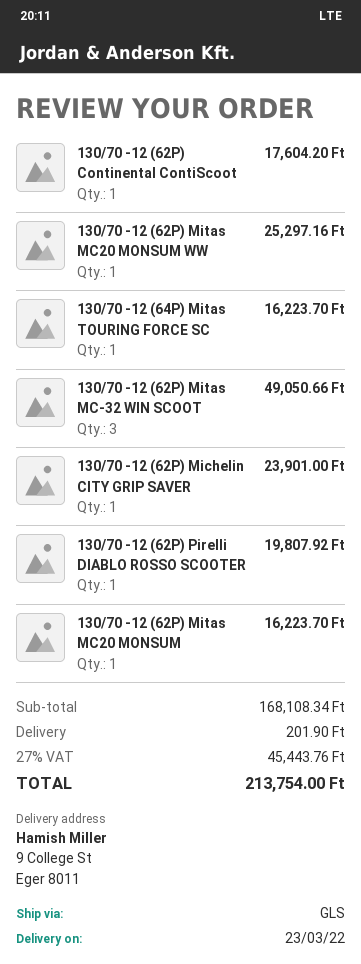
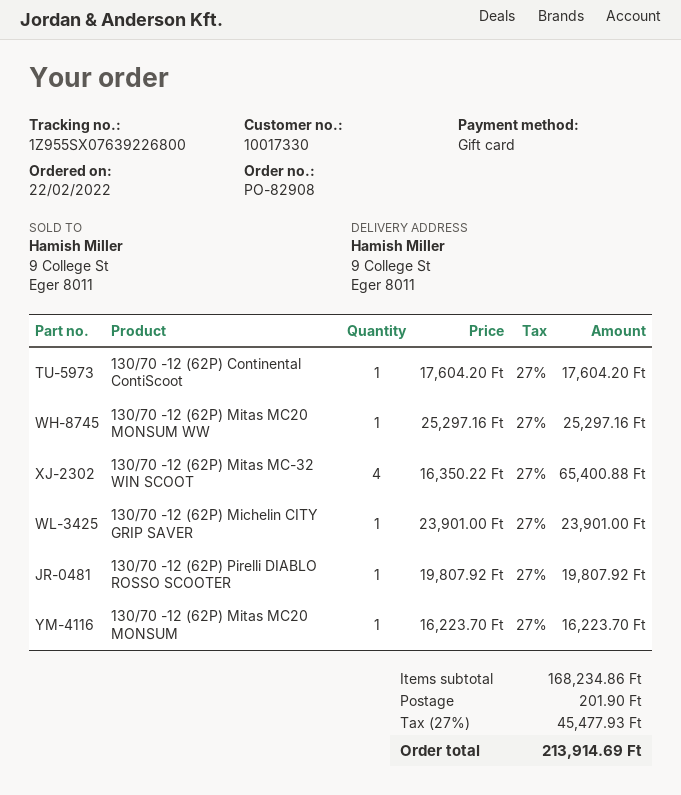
130/70 -12 (64P) Mitas TOURING FORCE SC: 1 for 16223.70 -> none
130/70 -12 (62P) Mitas MC-32 WIN SCOOT: 3 for 49050.66 -> 4 for 65400.88
subtotal: 168108.34 -> 168234.86
tax: 27% = 45443.76 -> 27% = 45477.93
total: 213754.00 -> 213914.69

